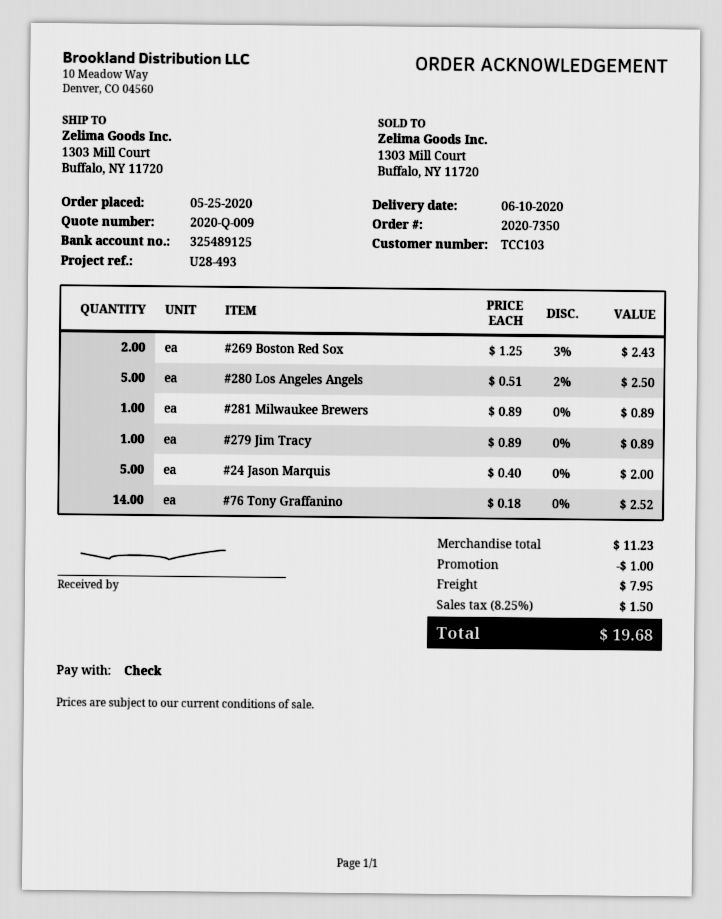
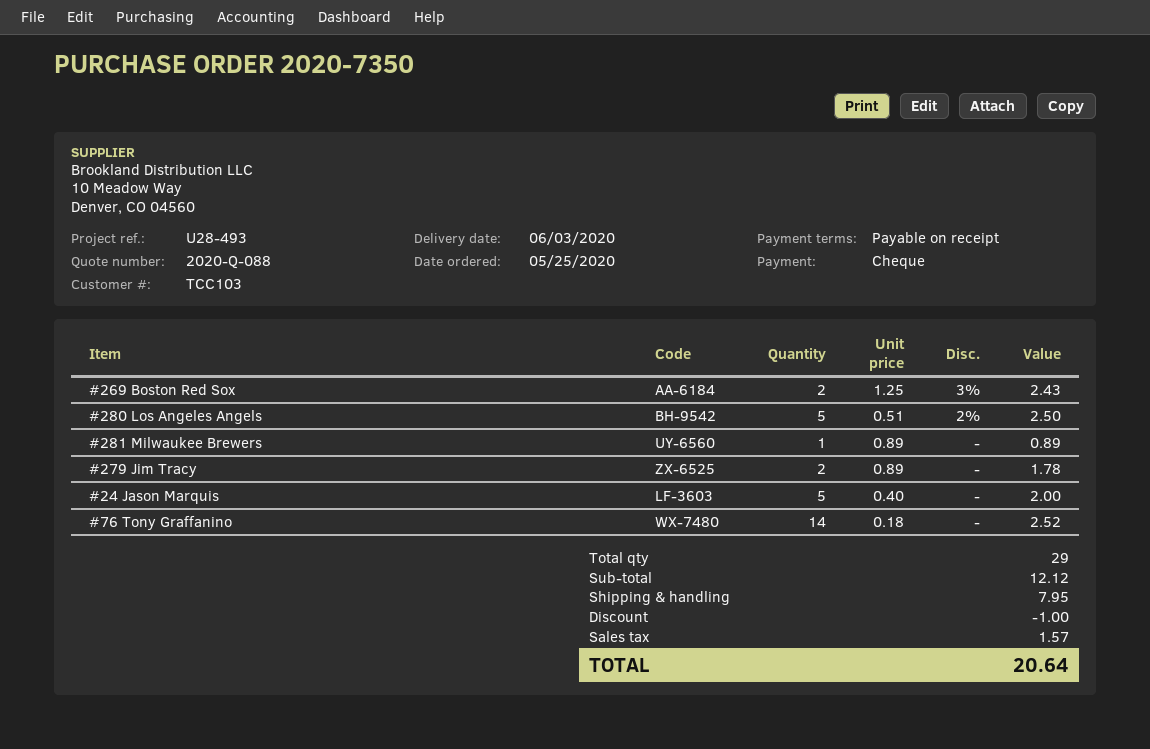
quote number: 2020-Q-009 -> 2020-Q-088
delivery date: 2020-06-10 -> 2020-06-03
#279 Jim Tracy: 1 x 0.89 = 0.89 -> 2 x 0.89 = 1.78
subtotal: 11.23 -> 12.12
tax: 1.50 -> 1.57
total: 19.68 -> 20.64

